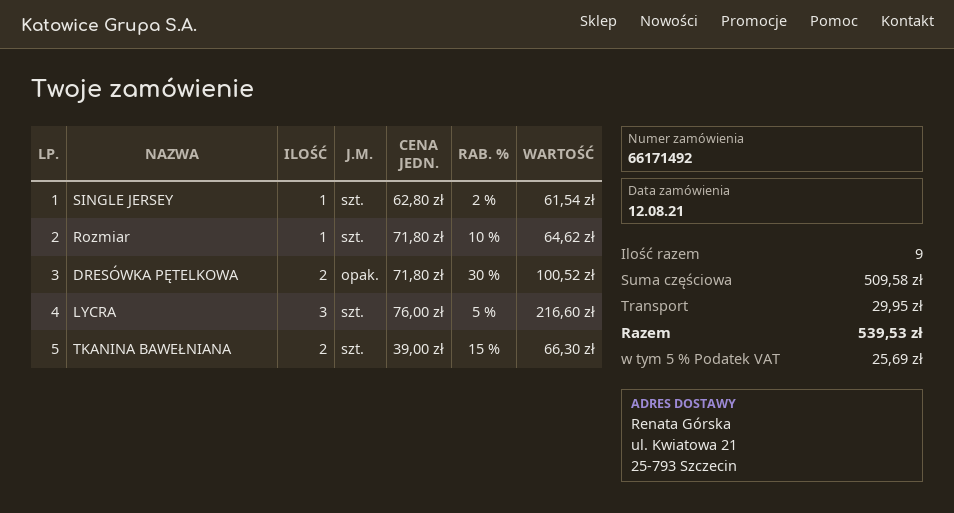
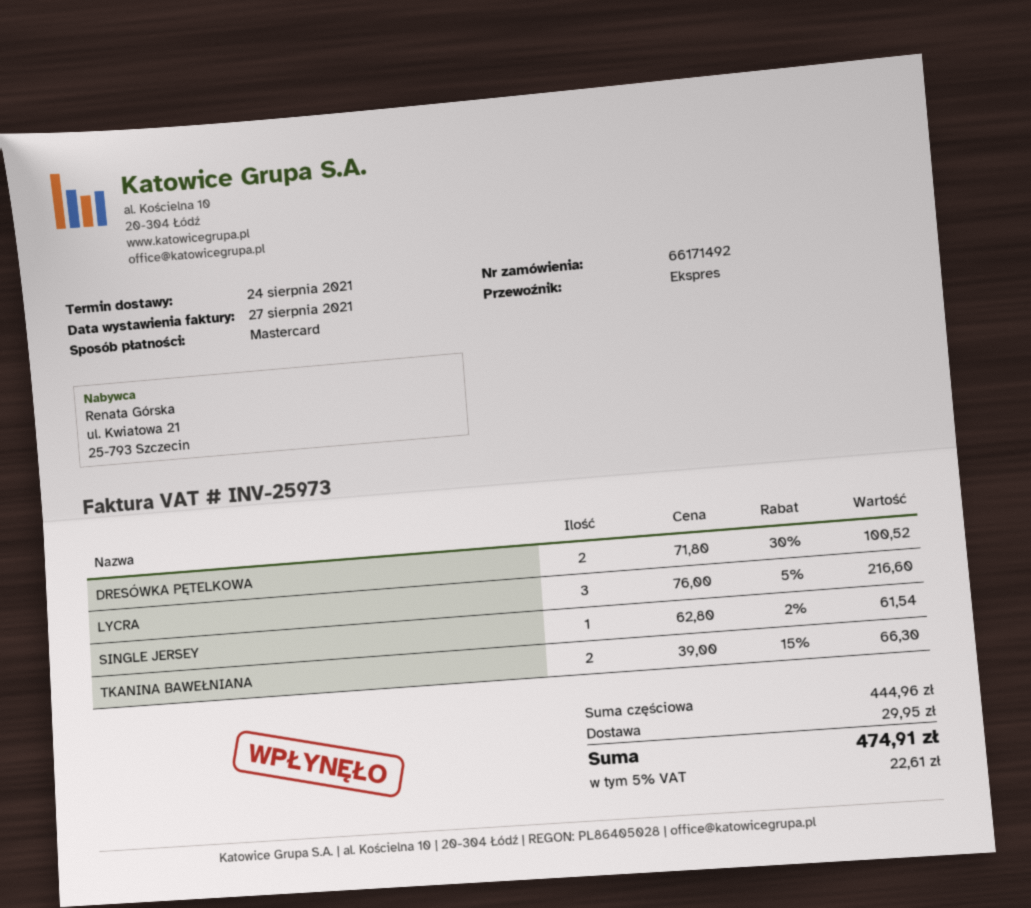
Rozmiar: 1 x 71.80 - 10% = 64.62 -> none
subtotal: 509.58 -> 444.96
tax: 5% = 25.69 -> 5% = 22.61
total: 539.53 -> 474.91

